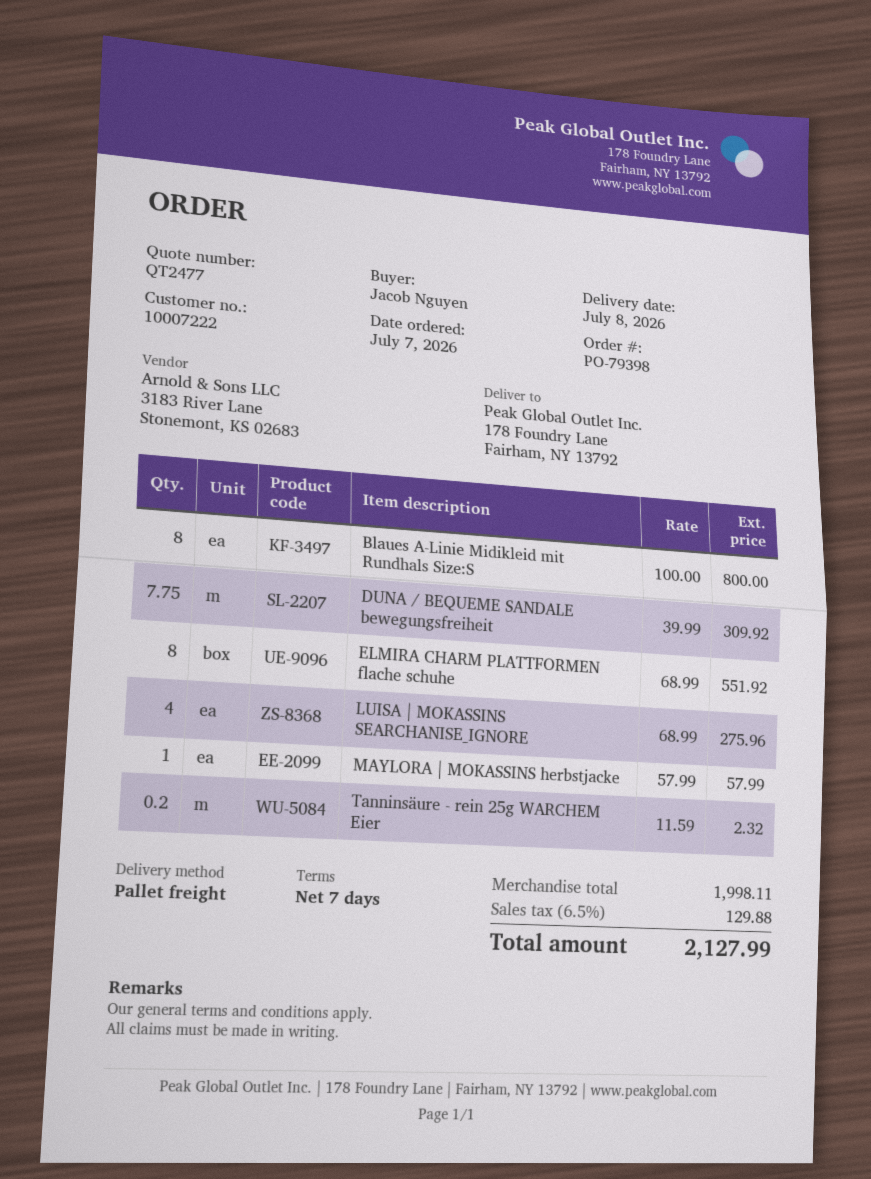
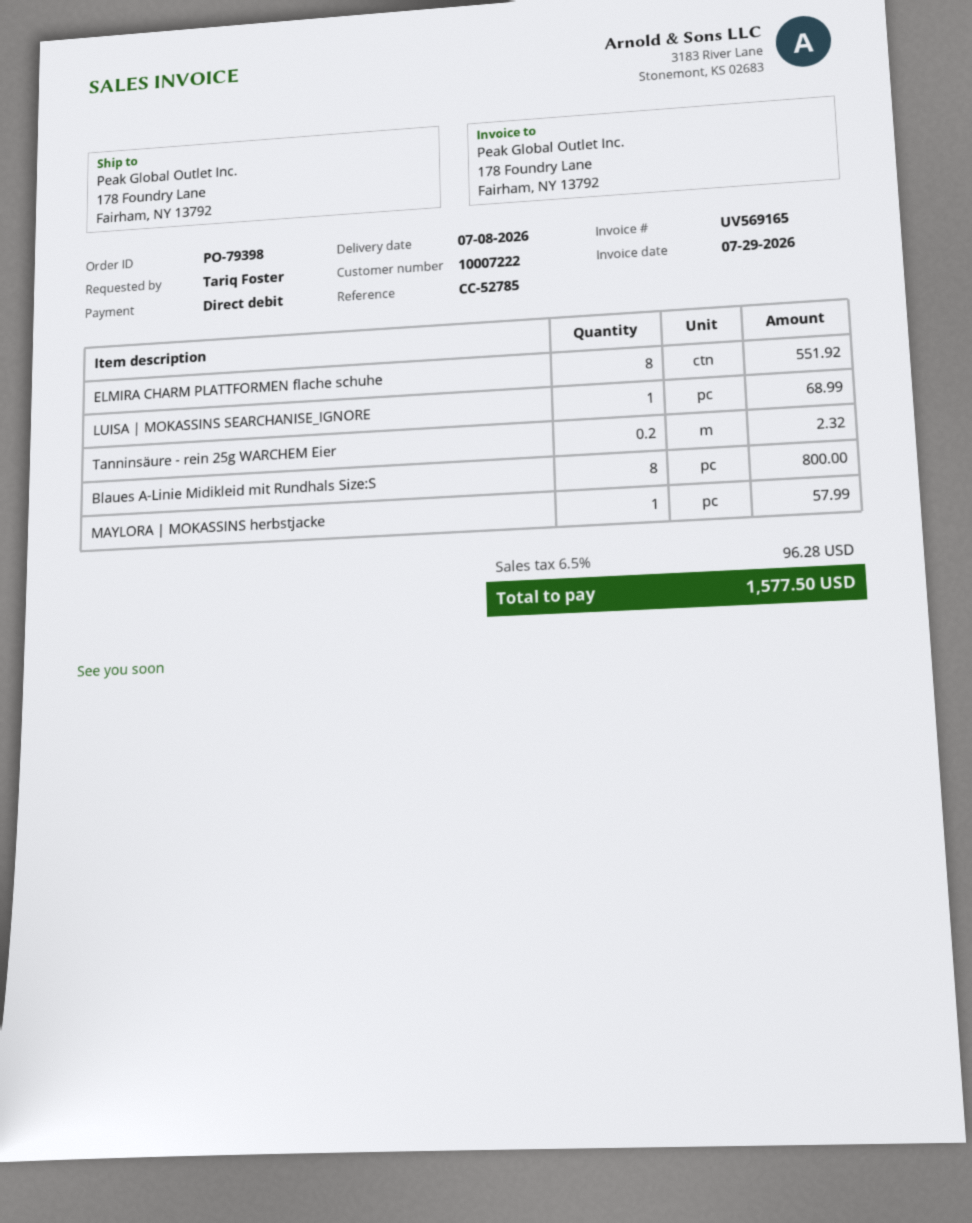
ordered by: Jacob Nguyen -> Tariq Foster
DUNA / BEQUEME SANDALE bewegungsfreiheit: 7.75 for 309.92 -> none
LUISA | MOKASSINS SEARCHANISE_IGNORE: 4 for 275.96 -> 1 for 68.99
tax: 6.5% = 129.88 -> 6.5% = 96.28
total: 2127.99 -> 1577.50

